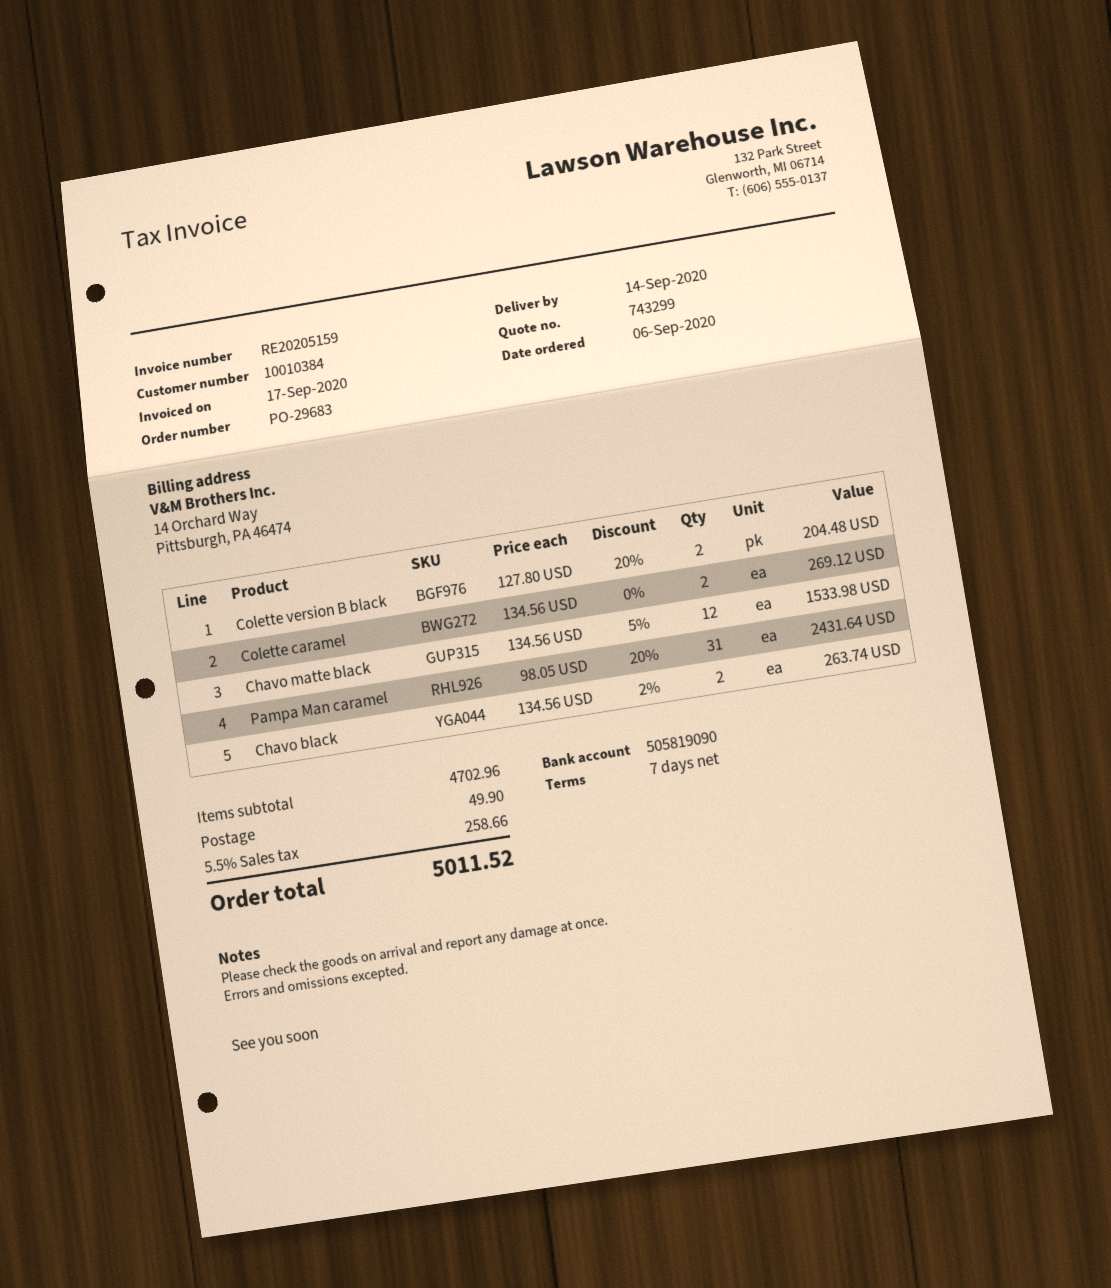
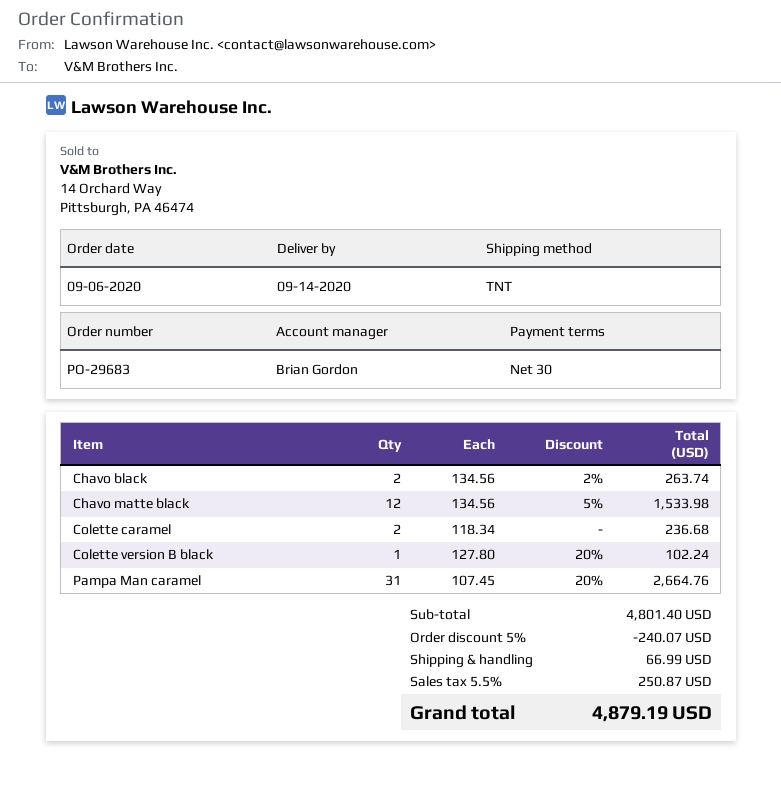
payment terms: 7 days -> 30 days
Colette version B black: 2 x 127.80 - 20% = 204.48 -> 1 x 127.80 - 20% = 102.24
Colette caramel: 2 x 134.56 = 269.12 -> 2 x 118.34 = 236.68
Pampa Man caramel: 31 x 98.05 - 20% = 2431.64 -> 31 x 107.45 - 20% = 2664.76
subtotal: 4702.96 -> 4801.40
discount: none -> 5% = 240.07
shipping: 49.90 -> 66.99
tax: 5.5% = 258.66 -> 5.5% = 250.87
total: 5011.52 -> 4879.19

